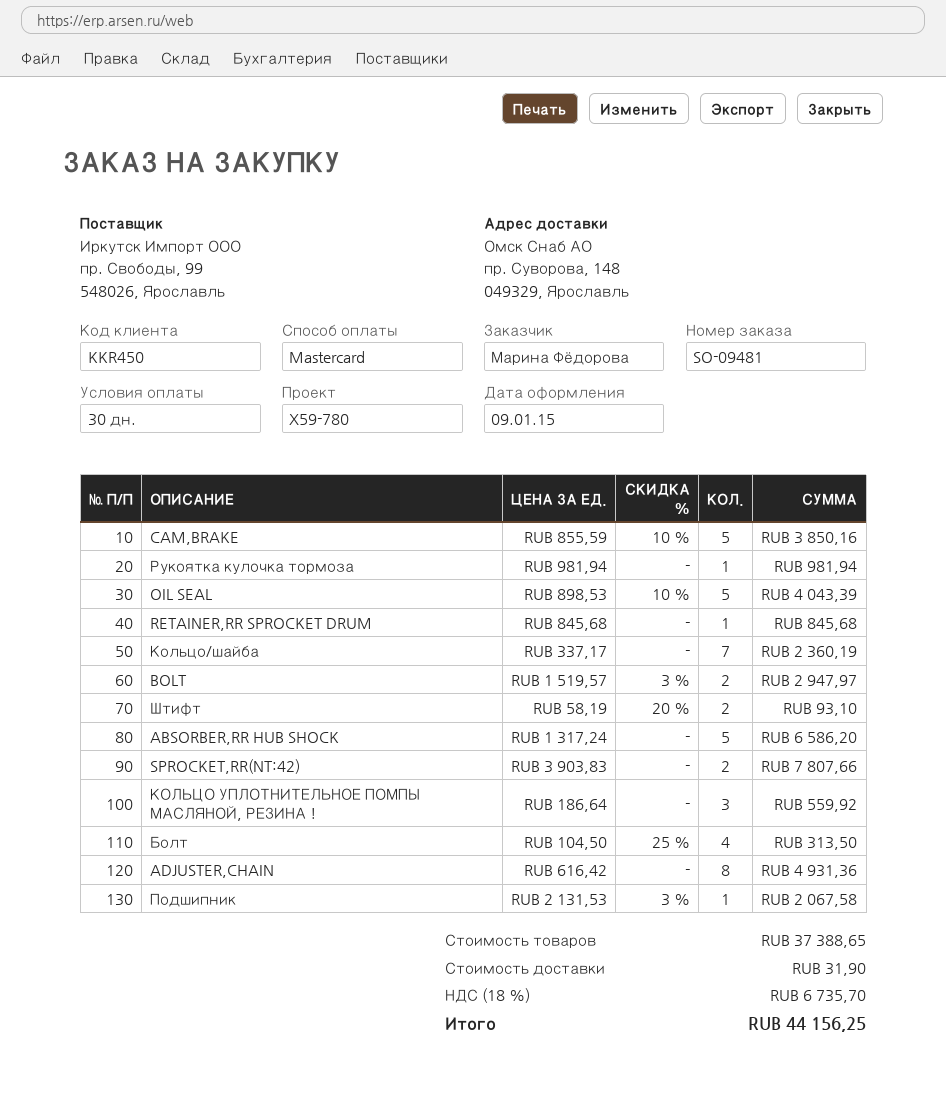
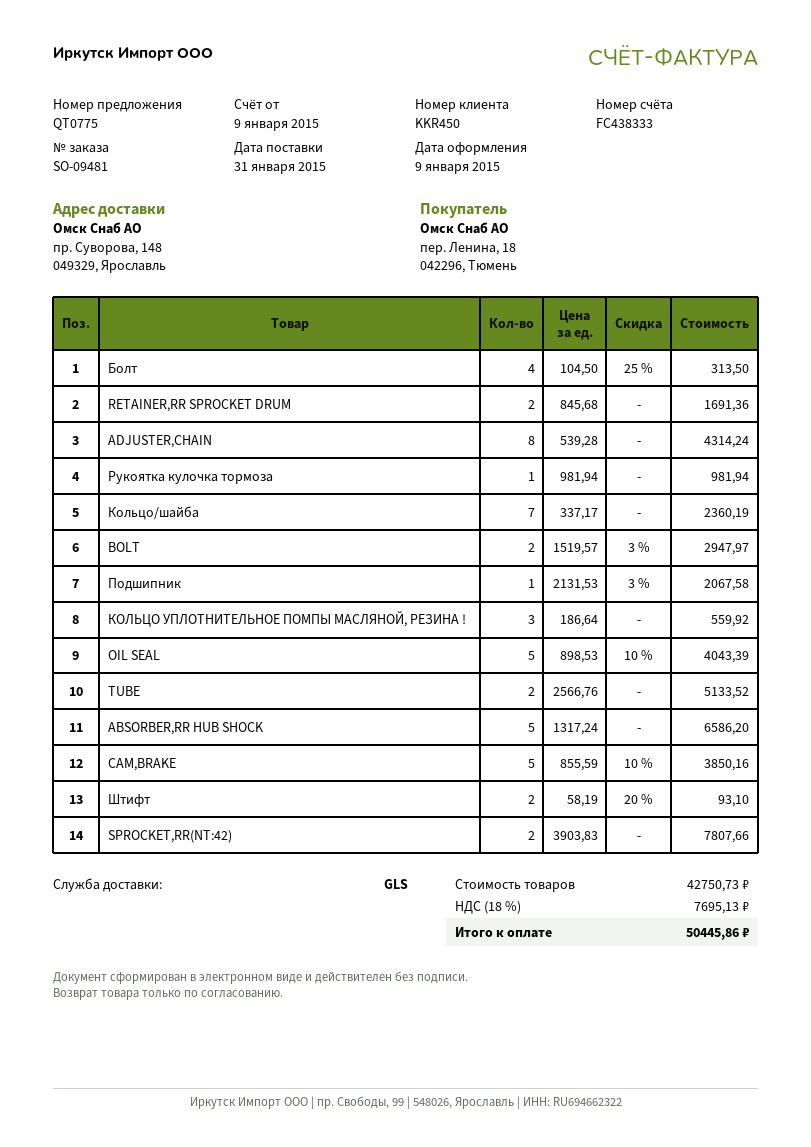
RETAINER,RR SPROCKET DRUM: 1 x 845.68 = 845.68 -> 2 x 845.68 = 1691.36
ADJUSTER,CHAIN: 8 x 616.42 = 4931.36 -> 8 x 539.28 = 4314.24
TUBE: none -> 2 x 2566.76 = 5133.52
subtotal: 37388.65 -> 42750.73
shipping: 31.90 -> none
tax: 18% = 6735.70 -> 18% = 7695.13
total: 44156.25 -> 50445.86

